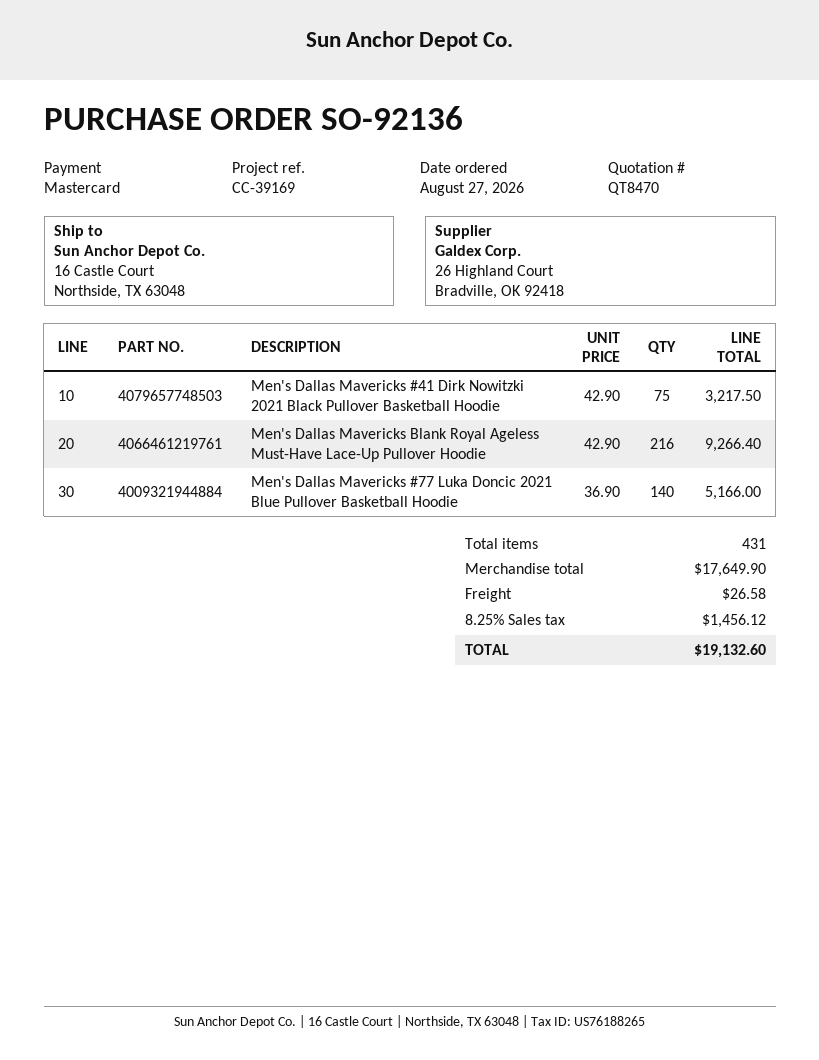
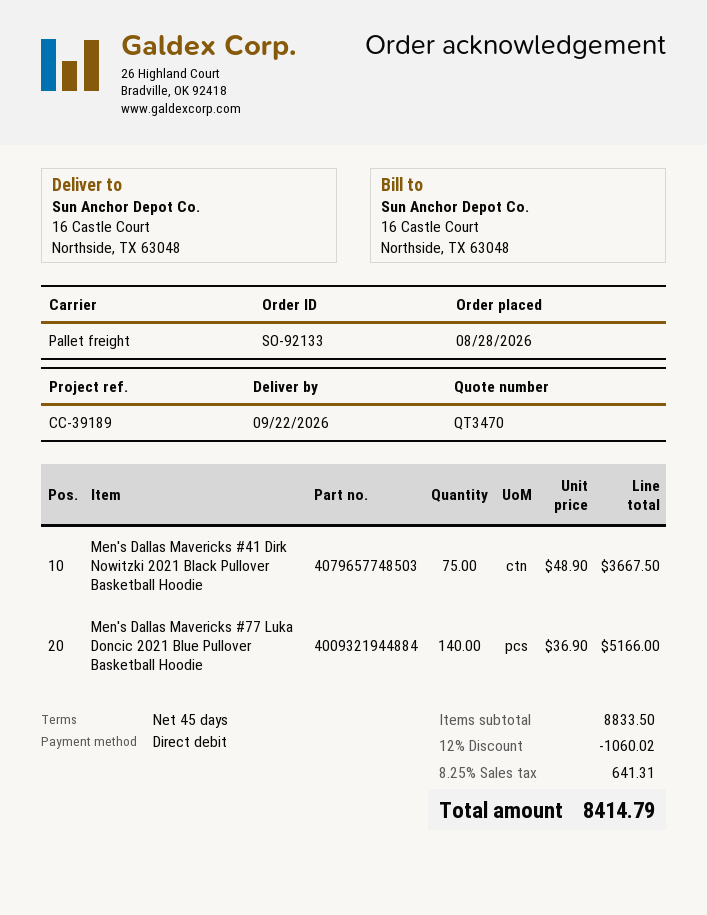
quote number: QT8470 -> QT3470
order number: SO-92136 -> SO-92133
order date: 2026-08-27 -> 2026-08-28
reference: CC-39169 -> CC-39189
payment method: Mastercard -> direct debit
Men's Dallas Mavericks #41 Dirk Nowitzki 2021 Black Pullover Basketball Hoodie: 75 x 42.90 = 3217.50 -> 75 x 48.90 = 3667.50
Men's Dallas Mavericks Blank Royal Ageless Must-Have Lace-Up Pullover Hoodie: 216 x 42.90 = 9266.40 -> none
subtotal: 17649.90 -> 8833.50
discount: none -> 12% = 1060.02
shipping: 26.58 -> none
tax: 8.25% = 1456.12 -> 8.25% = 641.31
total: 19132.60 -> 8414.79

